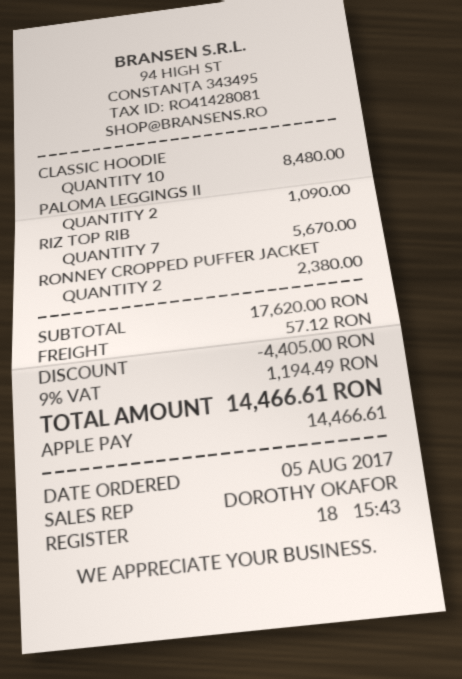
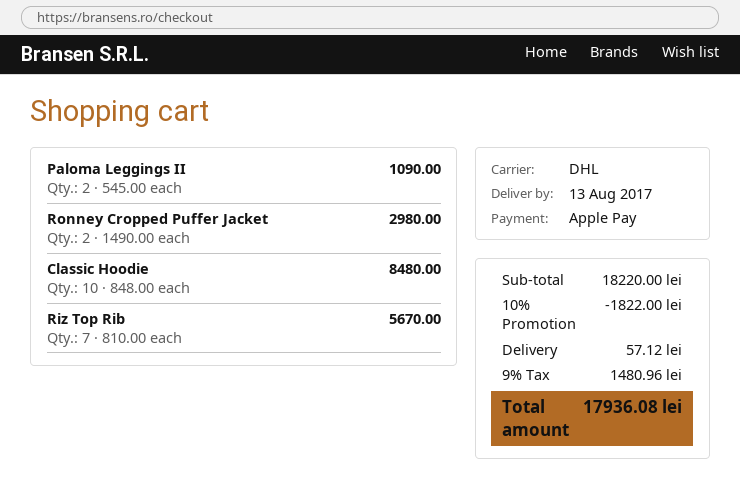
RONNEY CROPPED PUFFER JACKET: 2 for 2380.00 -> 2 for 2980.00
subtotal: 17620.00 -> 18220.00
discount: 4405.00 -> 1822.00
tax: 9% = 1194.49 -> 9% = 1480.96
total: 14466.61 -> 17936.08

